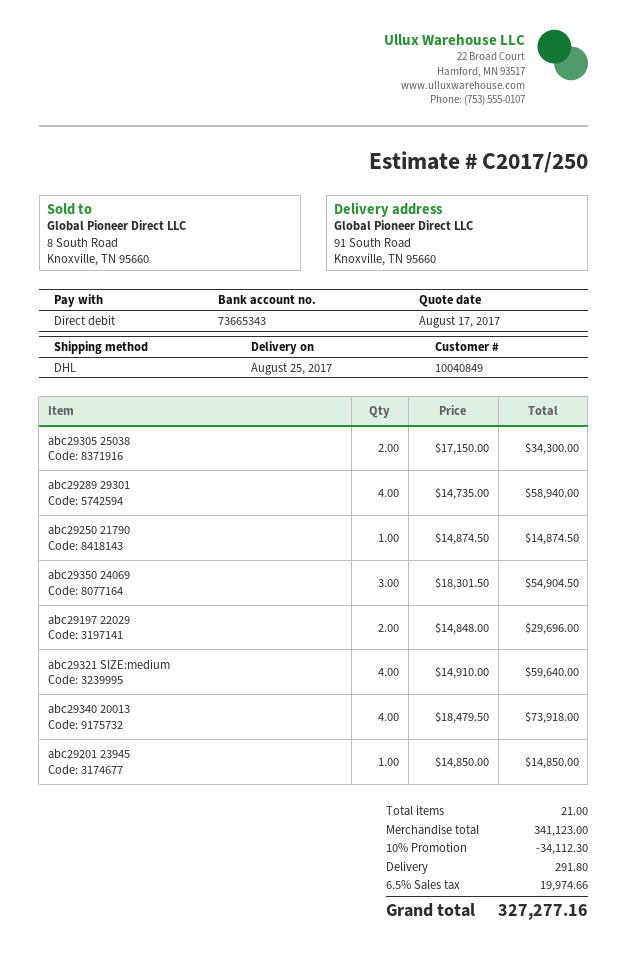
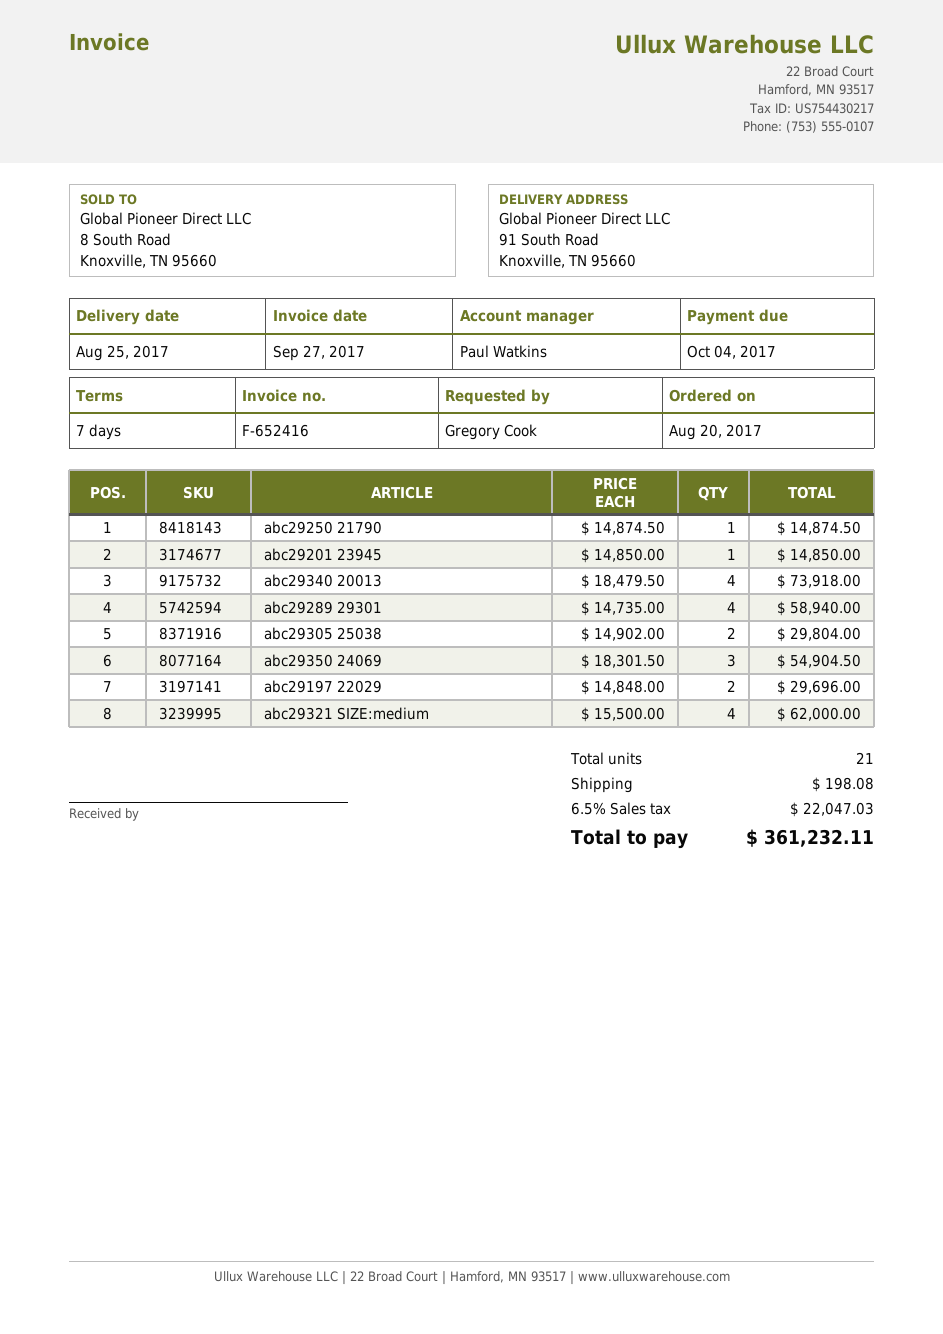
abc29305 25038: 2 x 17150.00 = 34300.00 -> 2 x 14902.00 = 29804.00
abc29321 SIZE:medium: 4 x 14910.00 = 59640.00 -> 4 x 15500.00 = 62000.00
discount: 10% = 34112.30 -> none
shipping: 291.80 -> 198.08
tax: 6.5% = 19974.66 -> 6.5% = 22047.03
total: 327277.16 -> 361232.11

